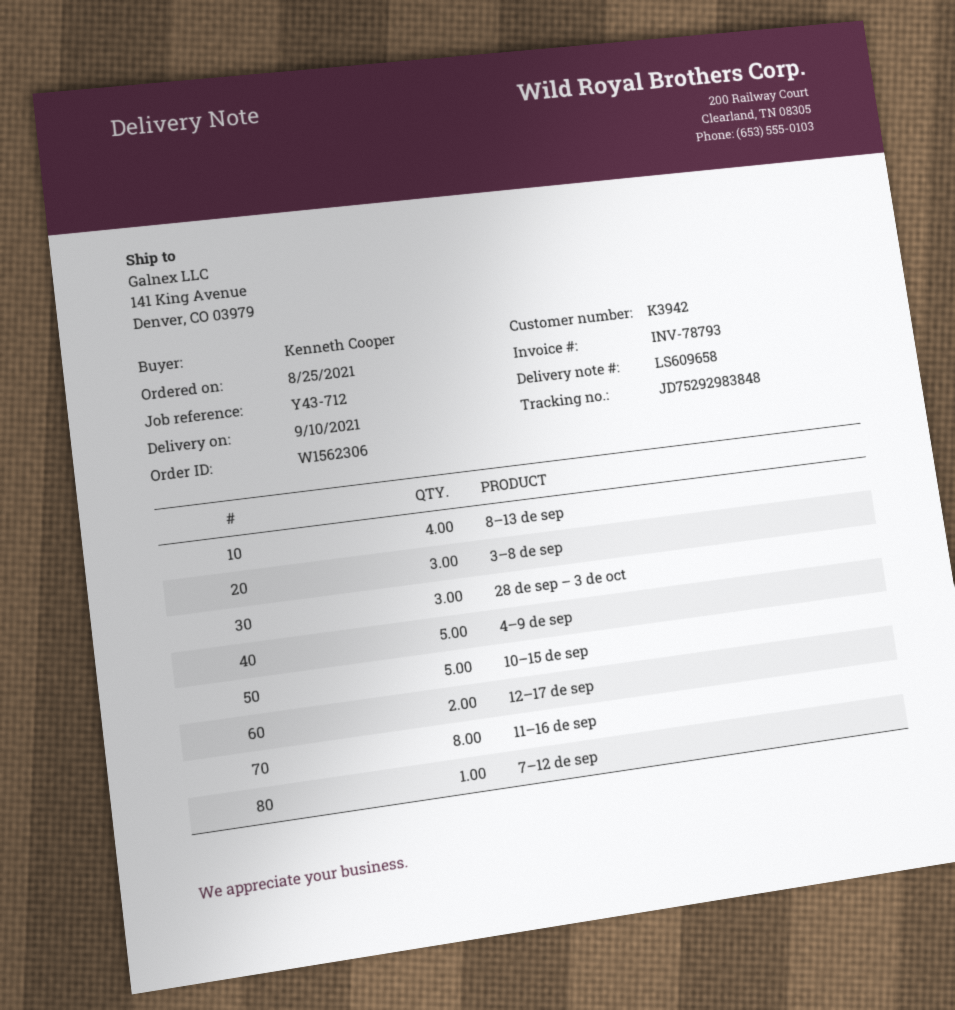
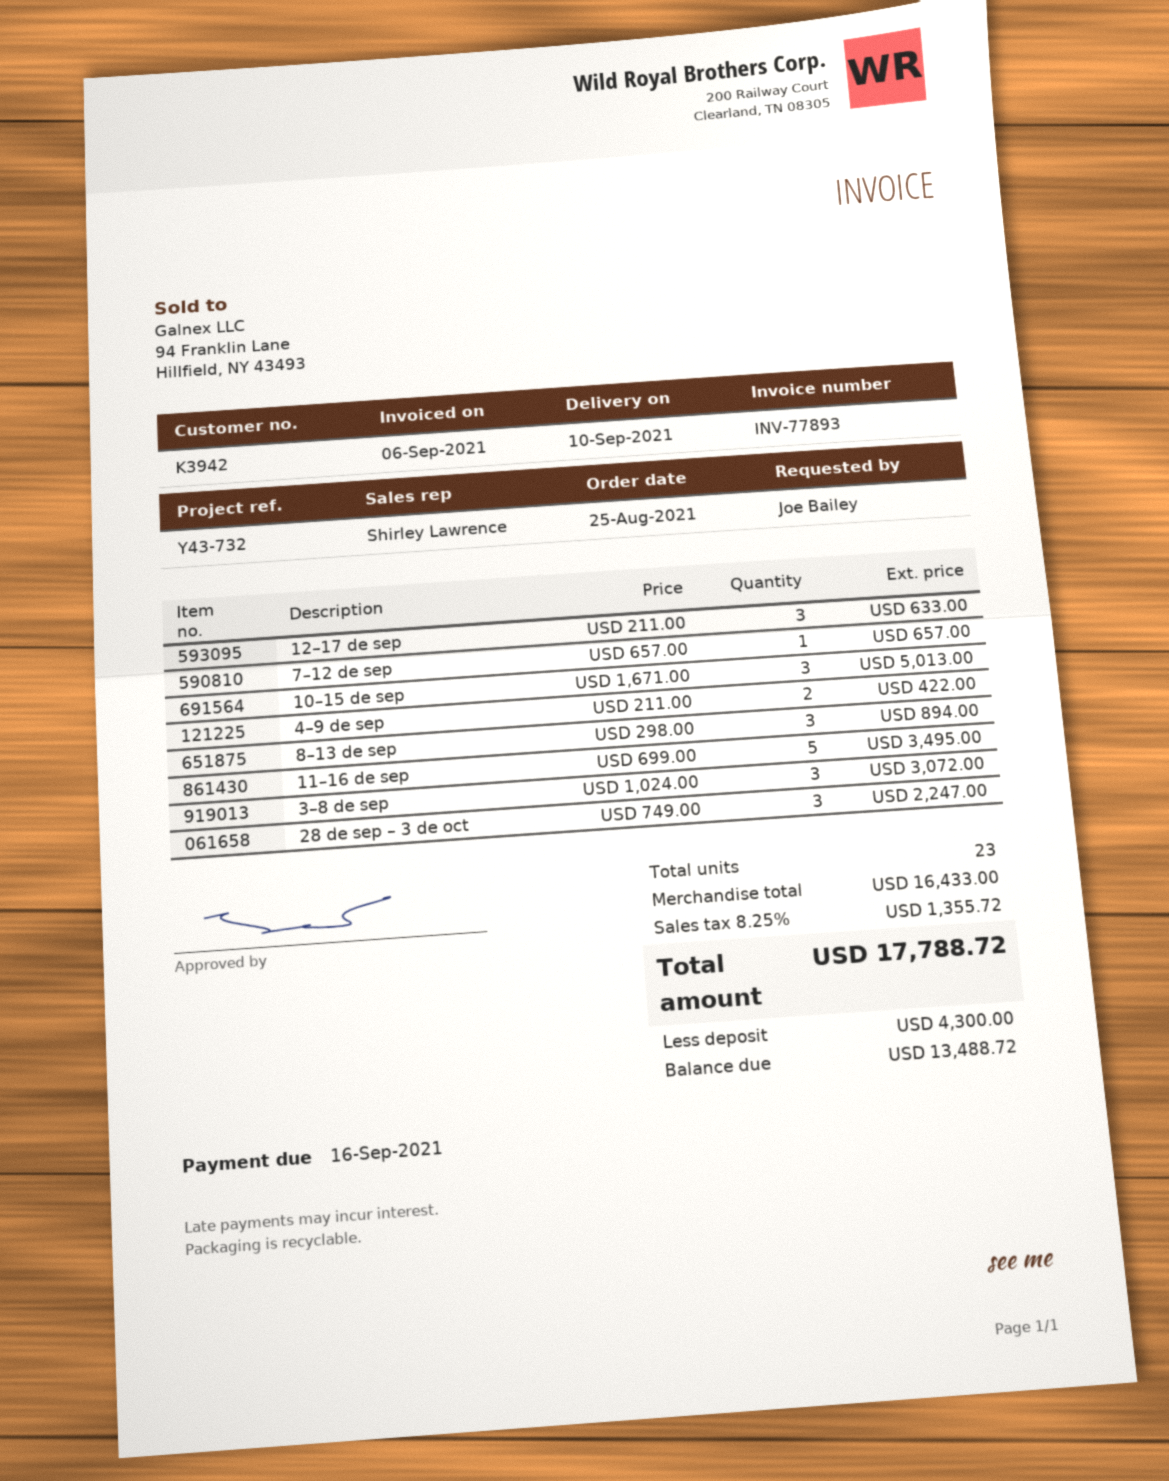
invoice number: INV-78793 -> INV-77893
reference: Y43-712 -> Y43-732
ordered by: Kenneth Cooper -> Joe Bailey
8–13 de sep: 4 -> 3
4–9 de sep: 5 -> 2
10–15 de sep: 5 -> 3
12–17 de sep: 2 -> 3
11–16 de sep: 8 -> 5

